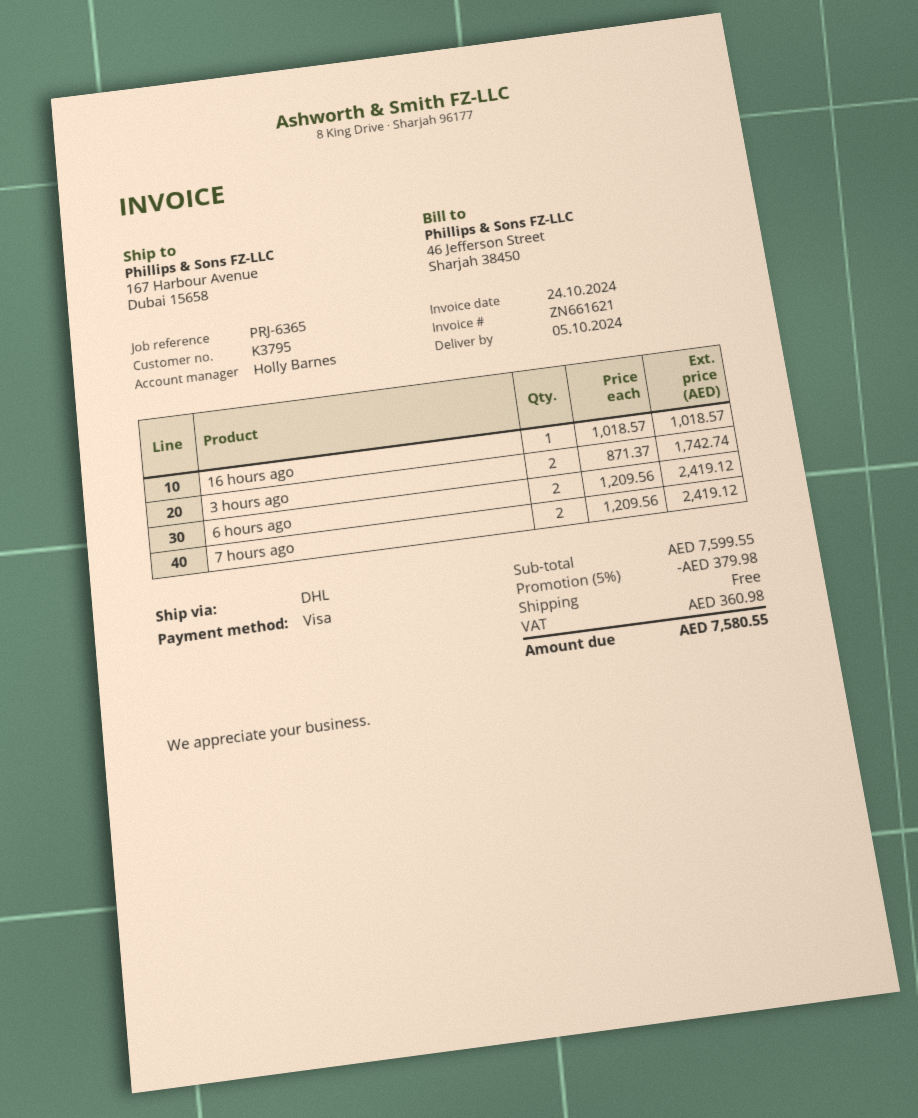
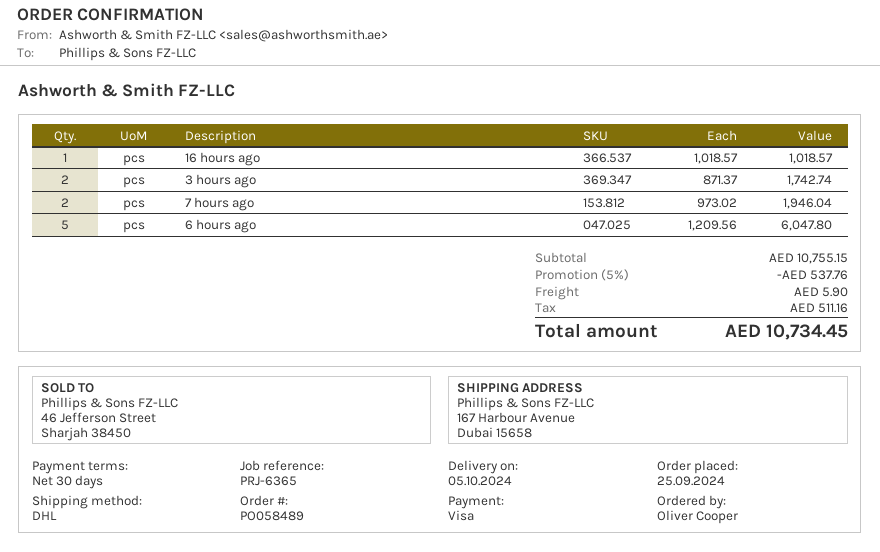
6 hours ago: 2 x 1209.56 = 2419.12 -> 5 x 1209.56 = 6047.80
7 hours ago: 2 x 1209.56 = 2419.12 -> 2 x 973.02 = 1946.04
subtotal: 7599.55 -> 10755.15
discount: 5% = 379.98 -> 5% = 537.76
shipping: 0.00 -> 5.90
tax: 360.98 -> 511.16
total: 7580.55 -> 10734.45

